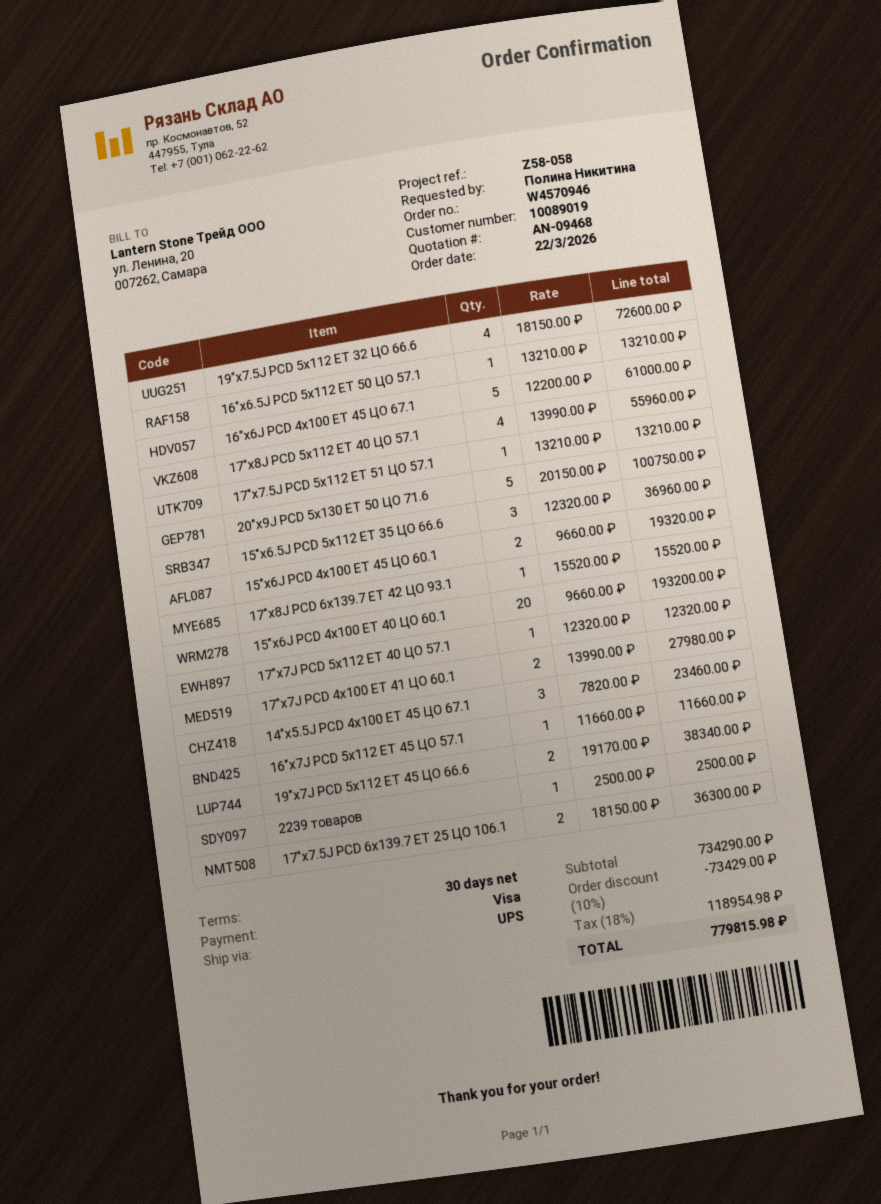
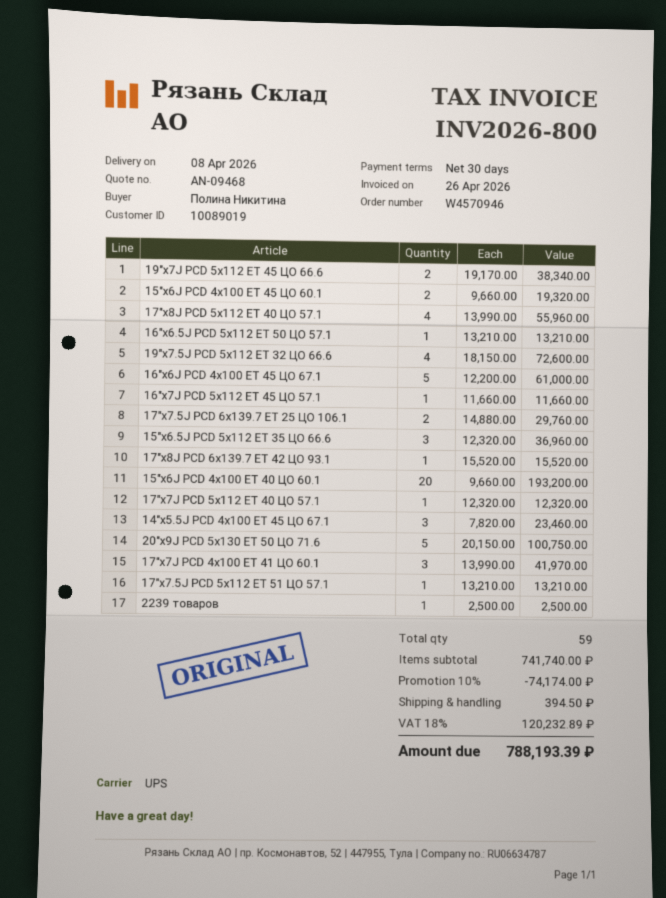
17"x7J PCD 4x100 ЕТ 41 ЦО 60.1: 2 x 13990.00 = 27980.00 -> 3 x 13990.00 = 41970.00
17"x7.5J PCD 6x139.7 ЕТ 25 ЦО 106.1: 2 x 18150.00 = 36300.00 -> 2 x 14880.00 = 29760.00
subtotal: 734290.00 -> 741740.00
discount: 10% = 73429.00 -> 10% = 74174.00
shipping: none -> 394.50
tax: 18% = 118954.98 -> 18% = 120232.89
total: 779815.98 -> 788193.39

